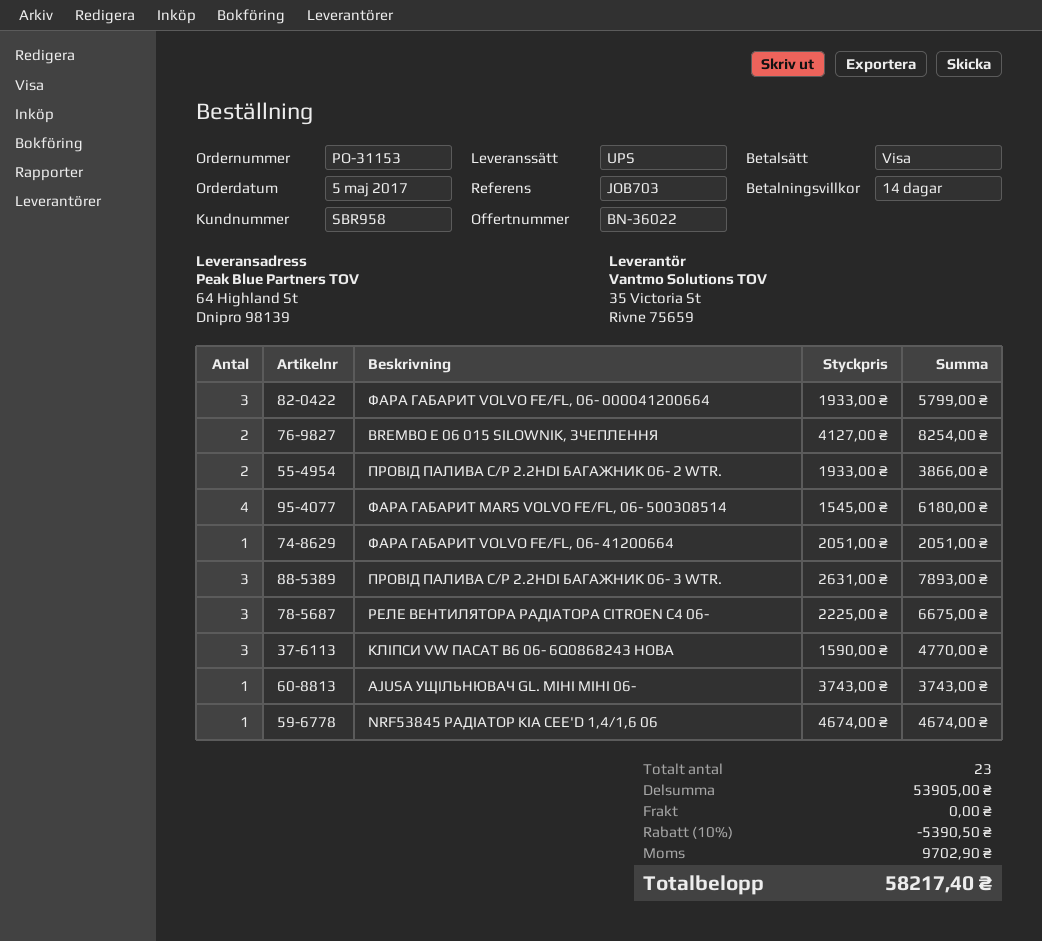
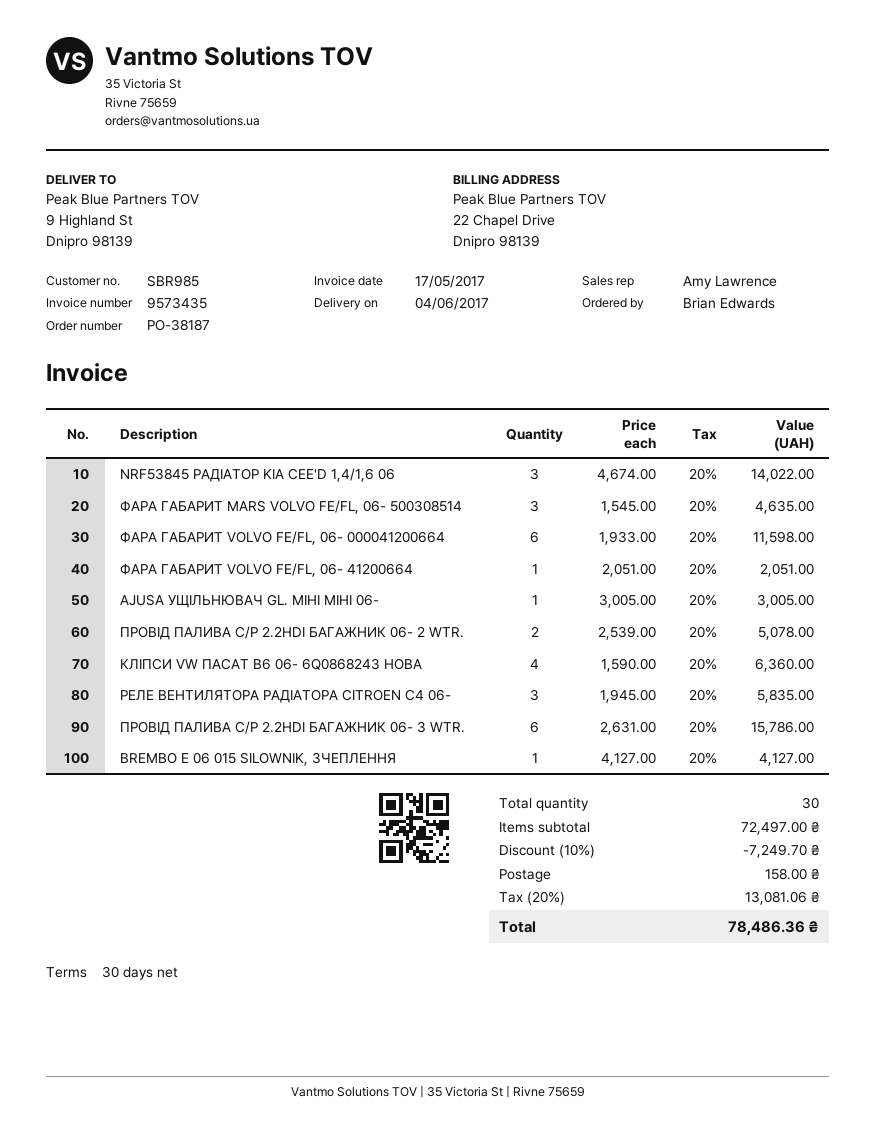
order number: PO-31153 -> PO-38187
payment terms: 14 days -> 30 days
customer number: SBR958 -> SBR985
ship to: 64 Highland St, Dnipro 98139 -> 9 Highland St, Dnipro 98139
ФАРА ГАБАРИТ VOLVO FE/FL, 06- 000041200664: 3 x 1933.00 = 5799.00 -> 6 x 1933.00 = 11598.00
BREMBO E 06 015 SILOWNIK, ЗЧЕПЛЕННЯ: 2 x 4127.00 = 8254.00 -> 1 x 4127.00 = 4127.00
ПРОВІД ПАЛИВА C/P 2.2HDI БАГАЖНИК 06- 2 WTR.: 2 x 1933.00 = 3866.00 -> 2 x 2539.00 = 5078.00
ФАРА ГАБАРИТ MARS VOLVO FE/FL, 06- 500308514: 4 x 1545.00 = 6180.00 -> 3 x 1545.00 = 4635.00
ПРОВІД ПАЛИВА C/P 2.2HDI БАГАЖНИК 06- 3 WTR.: 3 x 2631.00 = 7893.00 -> 6 x 2631.00 = 15786.00
РЕЛЕ ВЕНТИЛЯТОРА РАДІАТОРА CITROEN C4 06-: 3 x 2225.00 = 6675.00 -> 3 x 1945.00 = 5835.00
КЛІПСИ VW ПАСАТ B6 06- 6Q0868243 НОВА: 3 x 1590.00 = 4770.00 -> 4 x 1590.00 = 6360.00
AJUSA УЩІЛЬНЮВАЧ GL. МІНІ МІНІ 06-: 1 x 3743.00 = 3743.00 -> 1 x 3005.00 = 3005.00
NRF53845 РАДІАТОР KIA CEE'D 1,4/1,6 06: 1 x 4674.00 = 4674.00 -> 3 x 4674.00 = 14022.00
total quantity: 23 -> 30
subtotal: 53905.00 -> 72497.00
discount: 10% = 5390.50 -> 10% = 7249.70
shipping: 0.00 -> 158.00
tax: 9702.90 -> 13081.06
total: 58217.40 -> 78486.36

